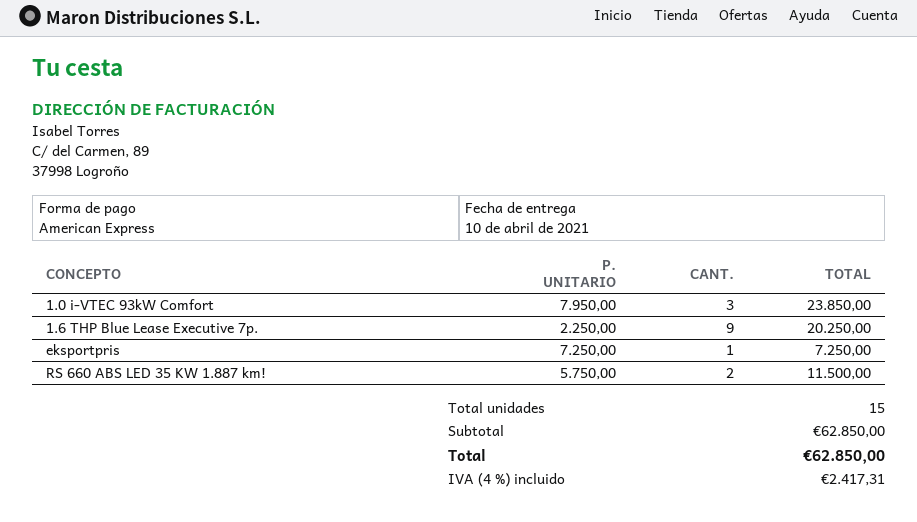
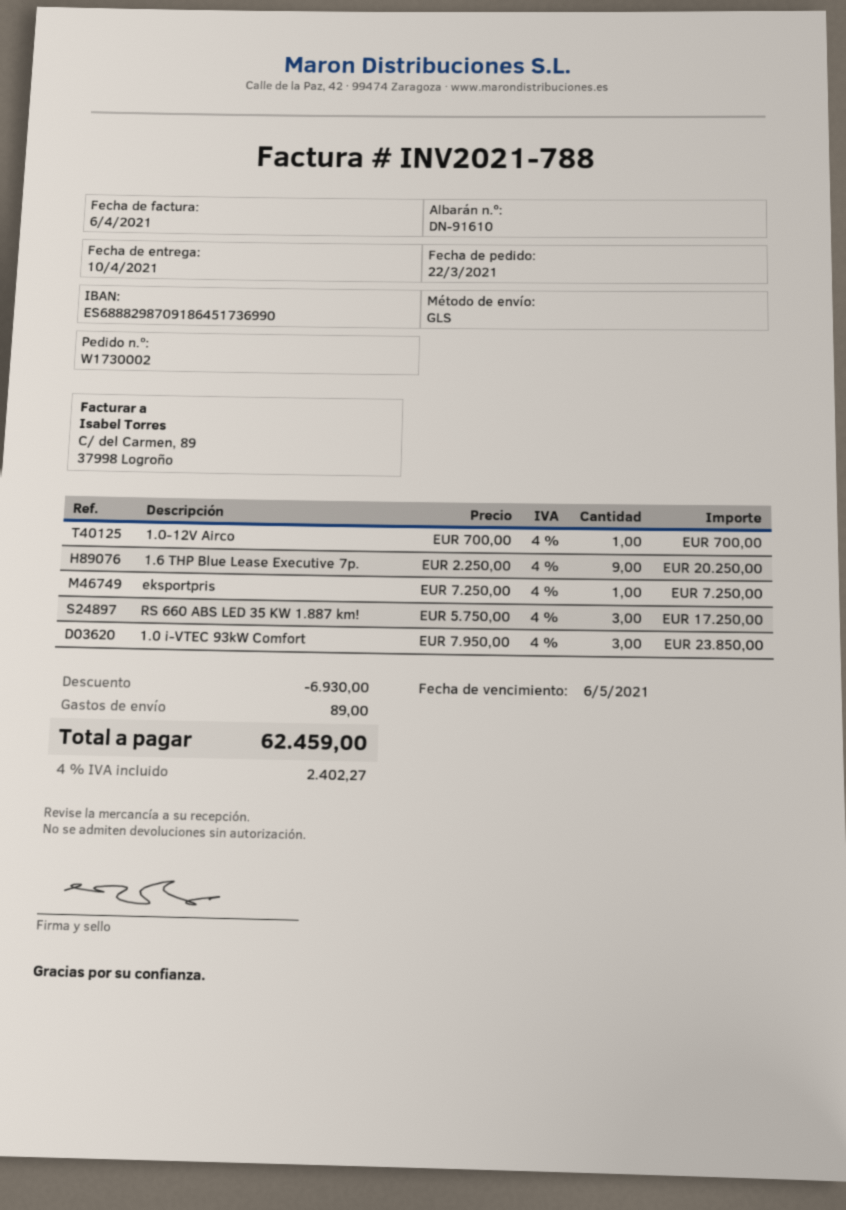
RS 660 ABS LED 35 KW 1.887 km!: 2 x 5750.00 = 11500.00 -> 3 x 5750.00 = 17250.00
1.0-12V Airco: none -> 1 x 700.00 = 700.00
discount: none -> 6930.00
shipping: none -> 89.00
tax: 4% = 2417.31 -> 4% = 2402.27
total: 62850.00 -> 62459.00

